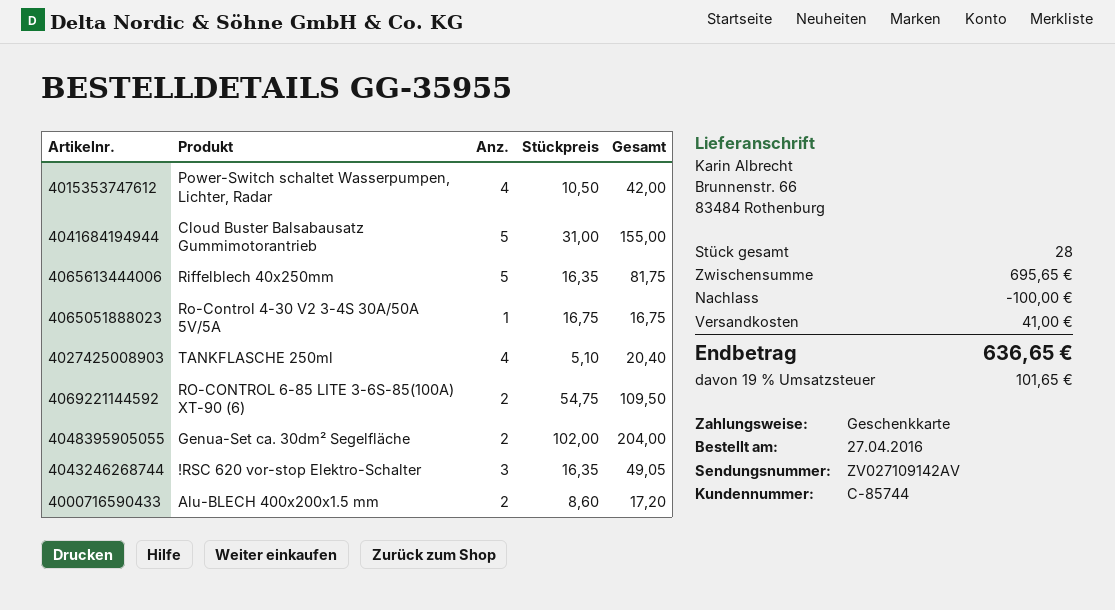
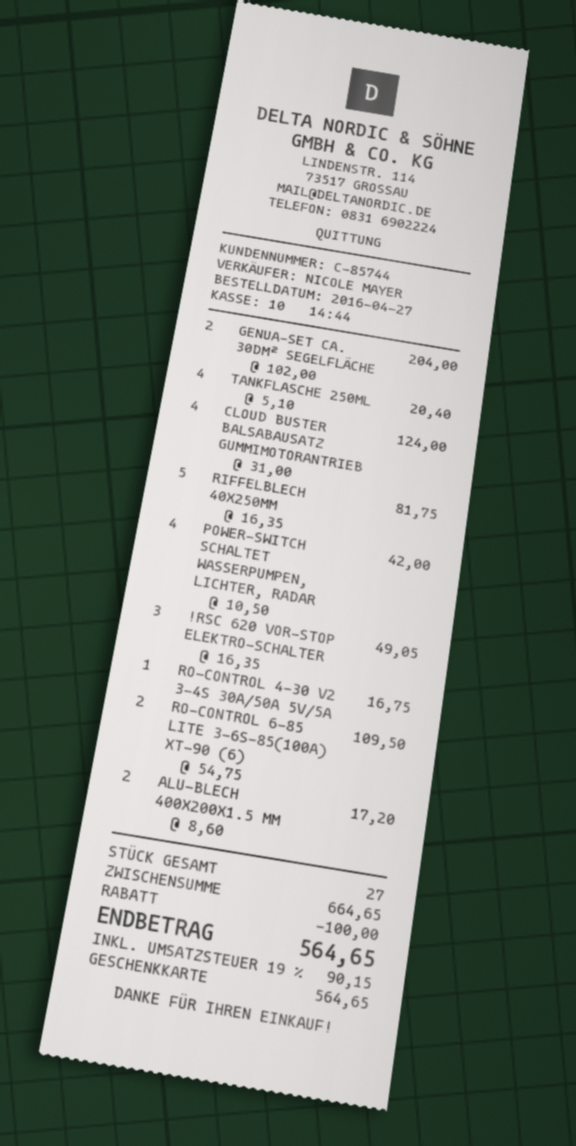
Cloud Buster Balsabausatz Gummimotorantrieb: 5 x 31.00 = 155.00 -> 4 x 31.00 = 124.00
total quantity: 28 -> 27
subtotal: 695.65 -> 664.65
shipping: 41.00 -> none
tax: 19% = 101.65 -> 19% = 90.15
total: 636.65 -> 564.65

